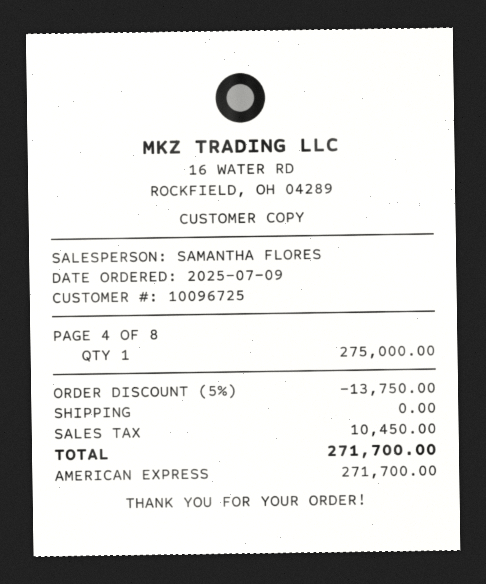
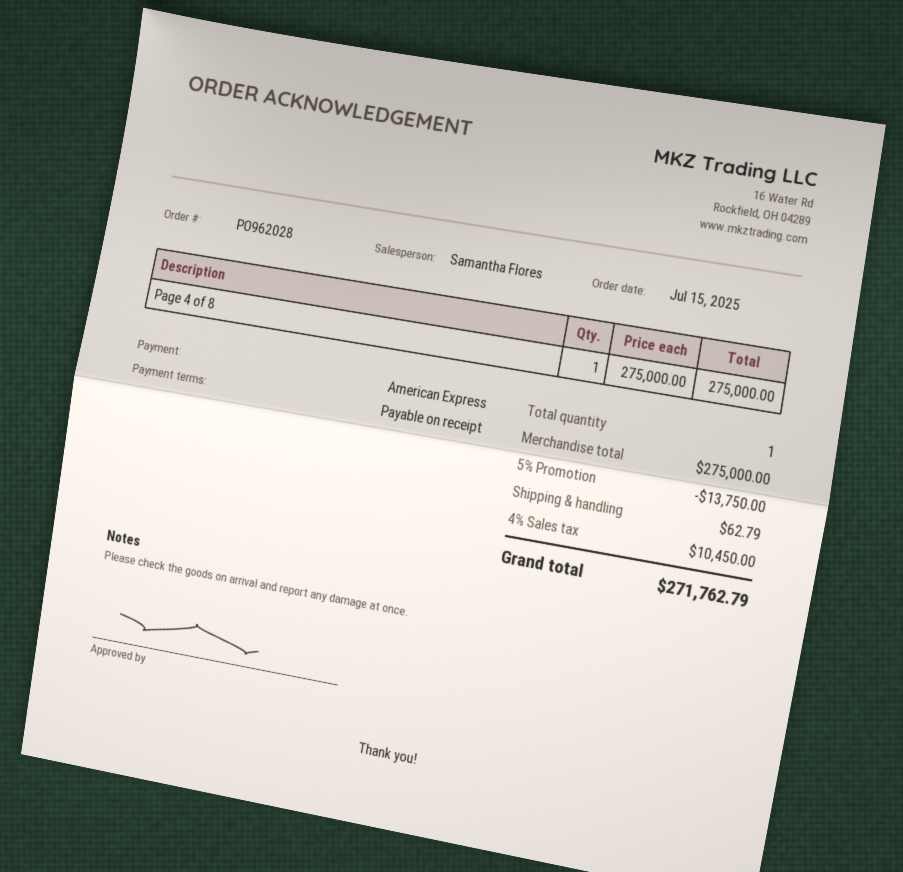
order date: 2025-07-09 -> 2025-07-15
shipping: 0.00 -> 62.79
total: 271700.00 -> 271762.79

